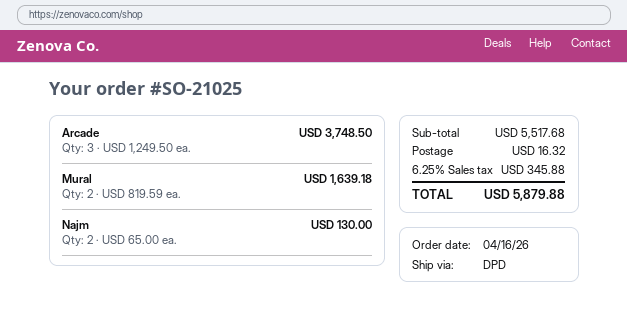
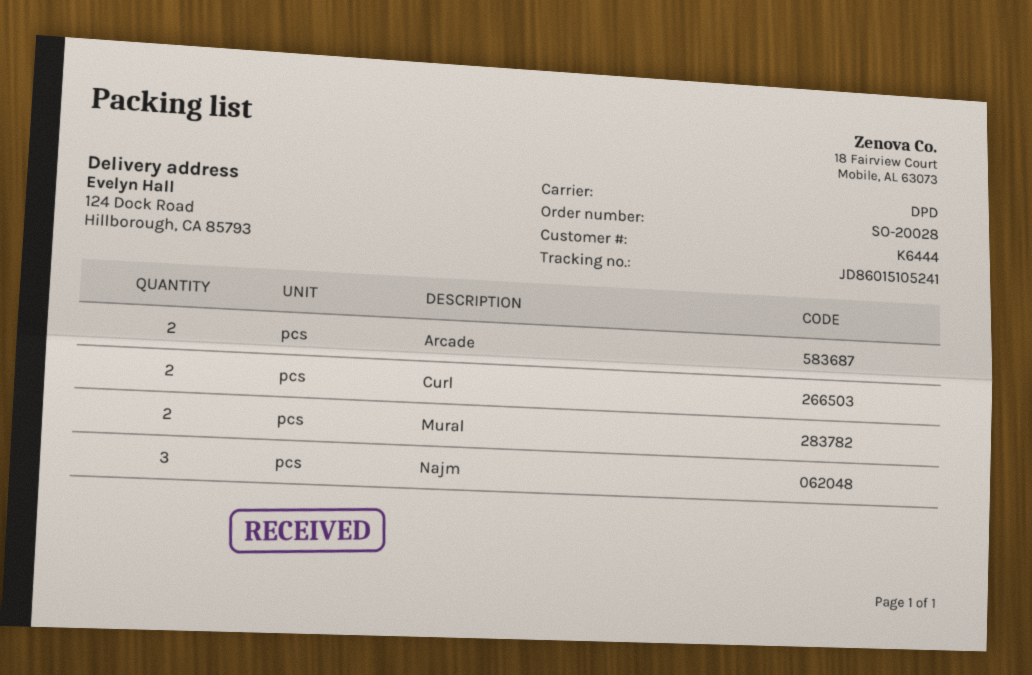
order number: SO-21025 -> SO-20028
Arcade: 3 -> 2
Najm: 2 -> 3
Curl: none -> 2

